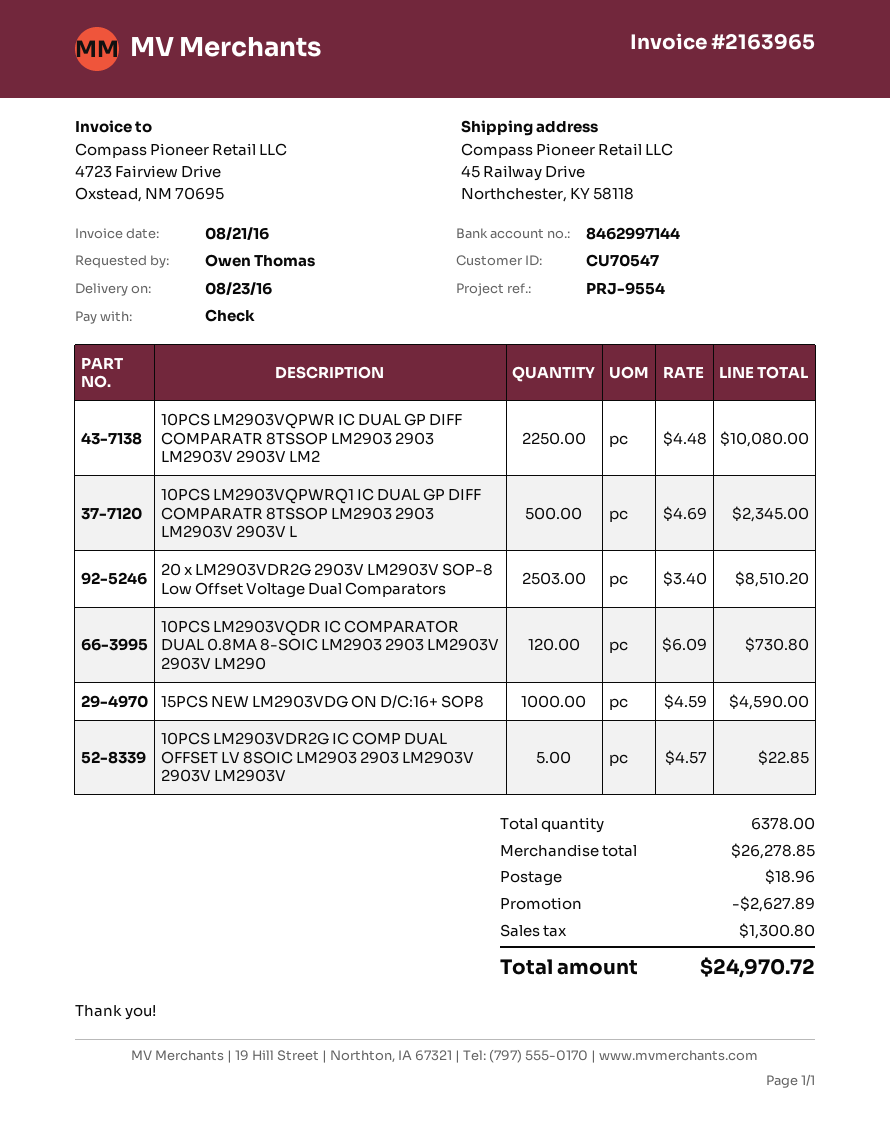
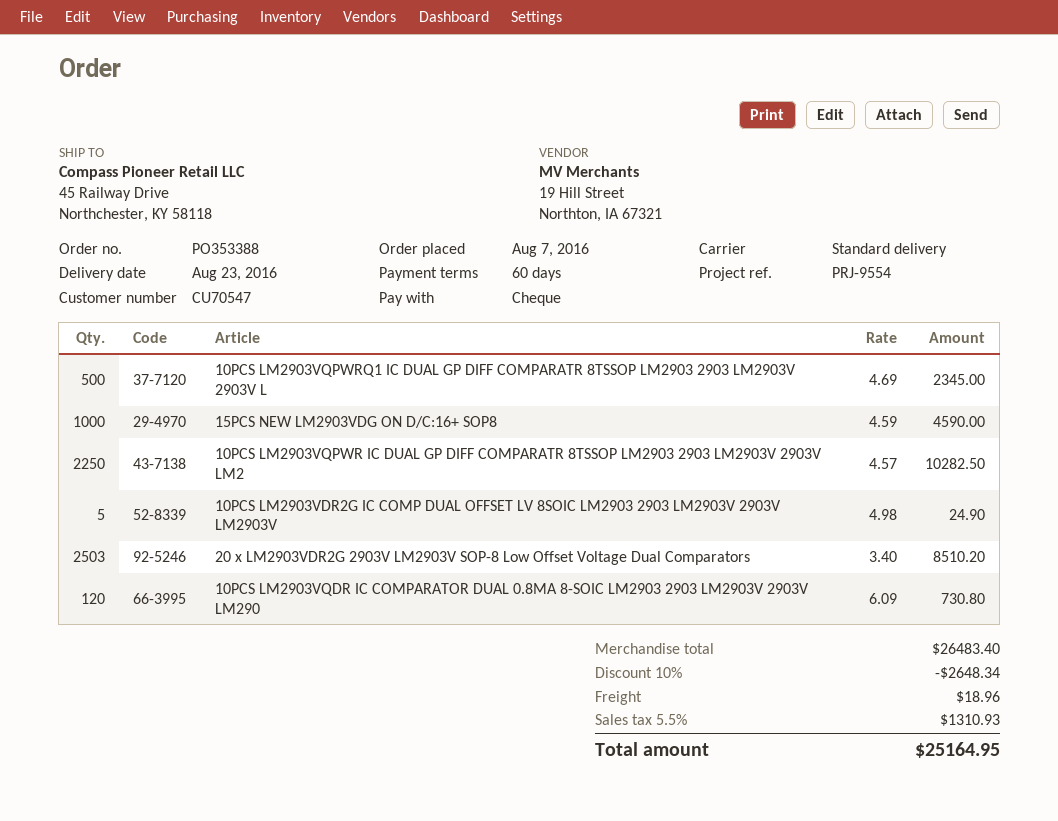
10PCS LM2903VQPWR IC DUAL GP DIFF COMPARATR 8TSSOP LM2903 2903 LM2903V 2903V LM2: 2250 x 4.48 = 10080.00 -> 2250 x 4.57 = 10282.50
10PCS LM2903VDR2G IC COMP DUAL OFFSET LV 8SOIC LM2903 2903 LM2903V 2903V LM2903V: 5 x 4.57 = 22.85 -> 5 x 4.98 = 24.90
subtotal: 26278.85 -> 26483.40
discount: 2627.89 -> 2648.34
tax: 1300.80 -> 1310.93
total: 24970.72 -> 25164.95

